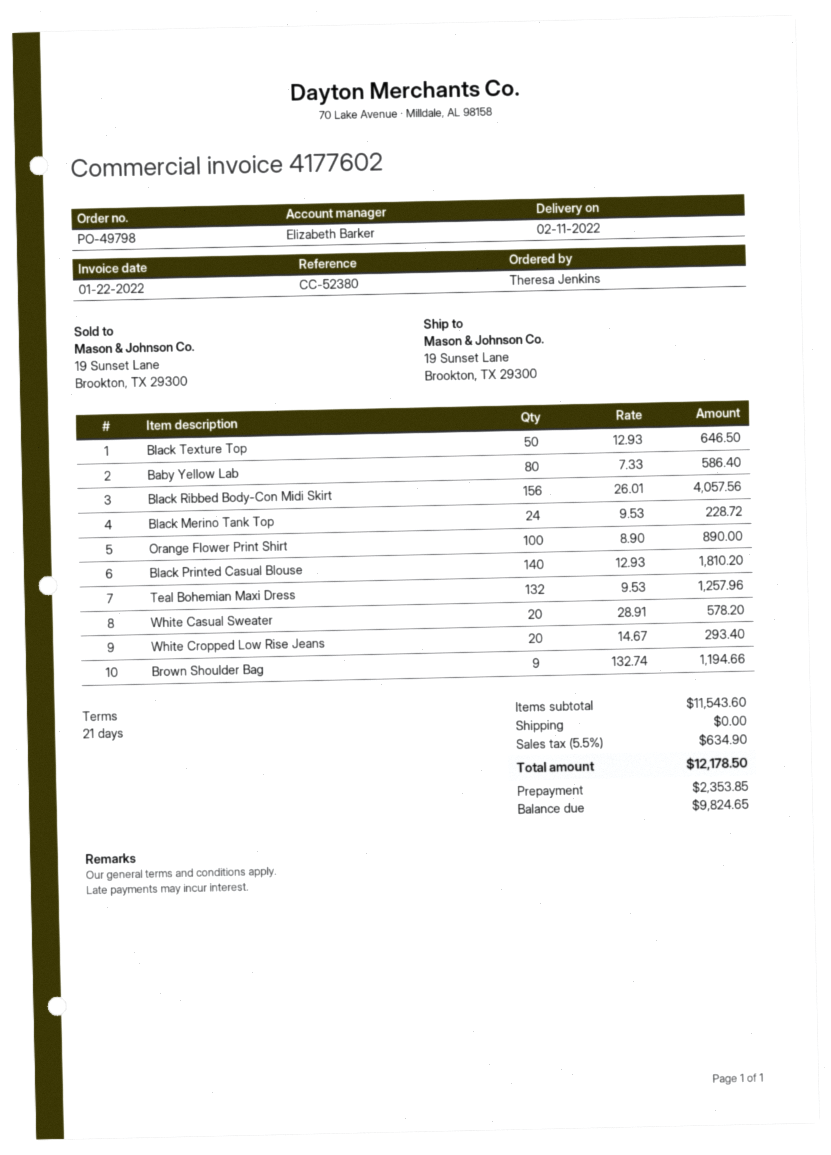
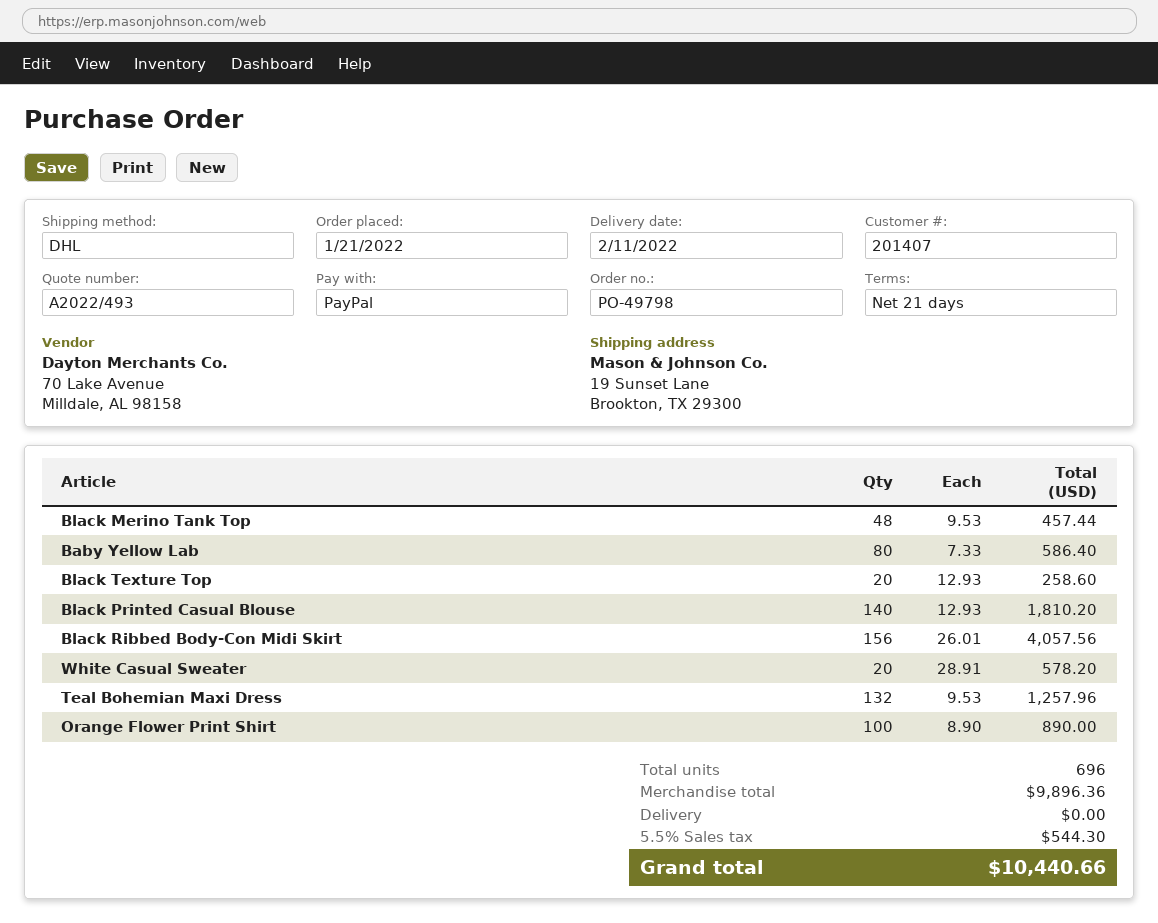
Black Texture Top: 50 x 12.93 = 646.50 -> 20 x 12.93 = 258.60
Black Merino Tank Top: 24 x 9.53 = 228.72 -> 48 x 9.53 = 457.44
White Cropped Low Rise Jeans: 20 x 14.67 = 293.40 -> none
Brown Shoulder Bag: 9 x 132.74 = 1194.66 -> none
subtotal: 11543.60 -> 9896.36
tax: 5.5% = 634.90 -> 5.5% = 544.30
total: 12178.50 -> 10440.66

